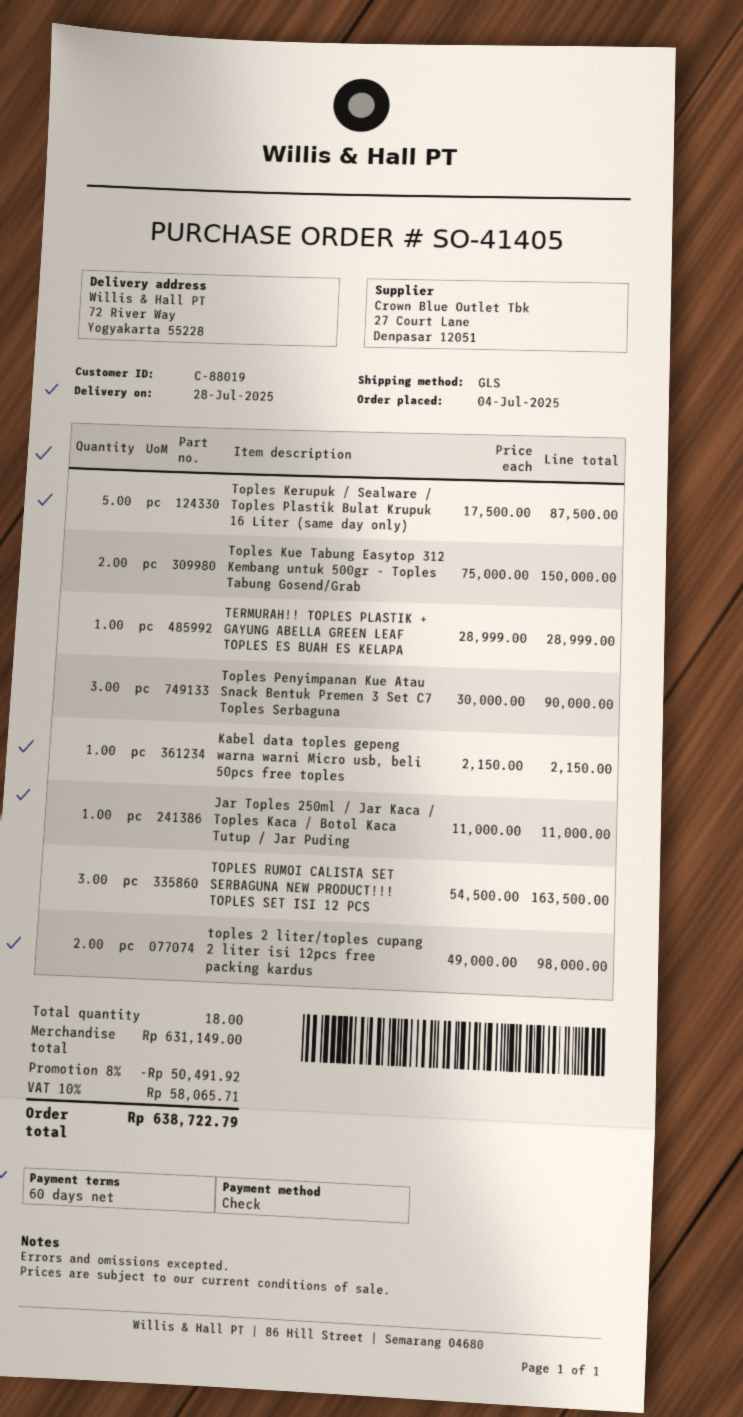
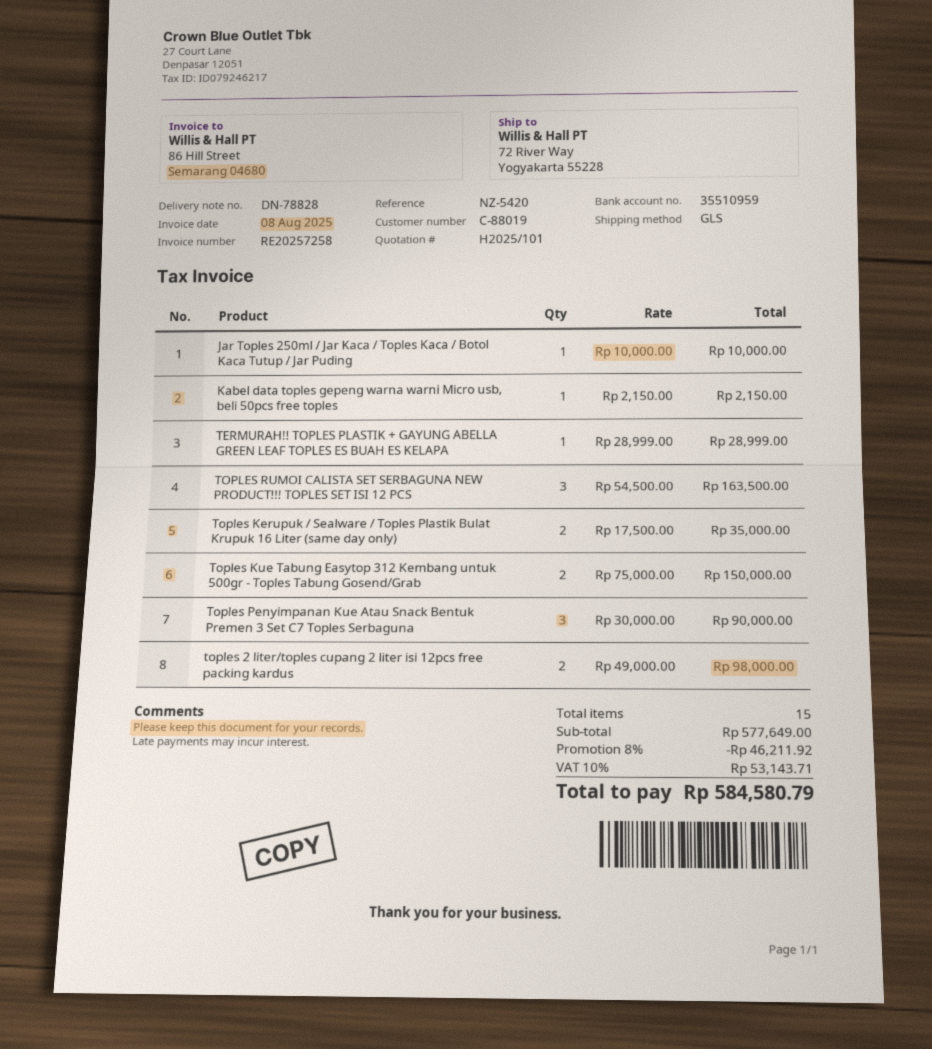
Toples Kerupuk / Sealware / Toples Plastik Bulat Krupuk 16 Liter (same day only): 5 x 17500.00 = 87500.00 -> 2 x 17500.00 = 35000.00
Jar Toples 250ml / Jar Kaca / Toples Kaca / Botol Kaca Tutup / Jar Puding: 1 x 11000.00 = 11000.00 -> 1 x 10000.00 = 10000.00
total quantity: 18 -> 15
subtotal: 631149.00 -> 577649.00
discount: 8% = 50491.92 -> 8% = 46211.92
tax: 10% = 58065.71 -> 10% = 53143.71
total: 638722.79 -> 584580.79

